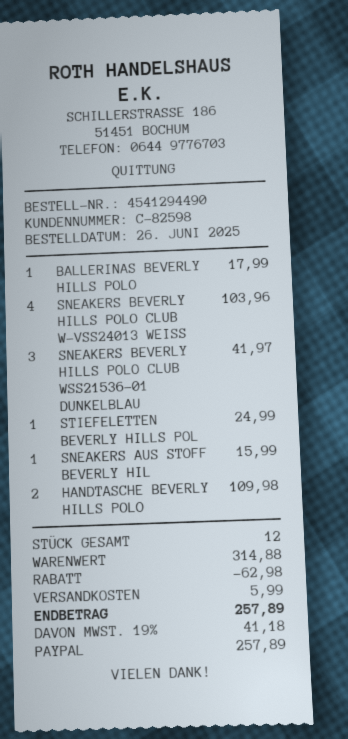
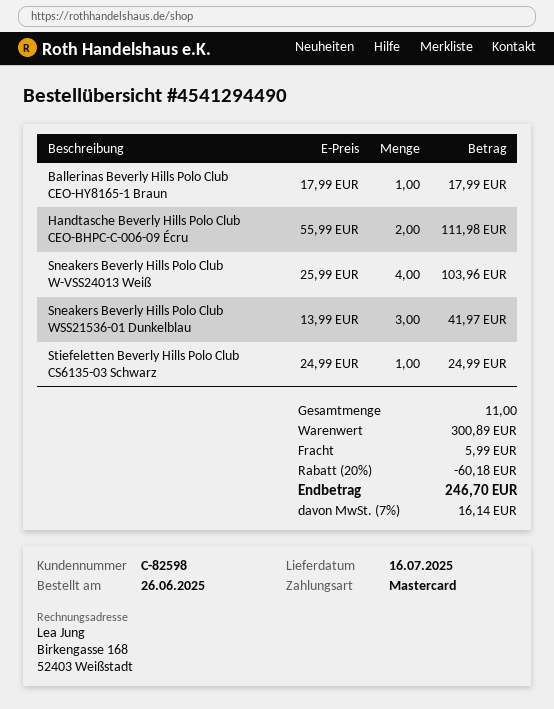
payment method: PayPal -> Mastercard
SNEAKERS AUS STOFF BEVERLY HIL: 1 for 15.99 -> none
HANDTASCHE BEVERLY HILLS POLO: 2 for 109.98 -> 2 for 111.98
total quantity: 12 -> 11
subtotal: 314.88 -> 300.89
discount: 62.98 -> 60.18
tax: 19% = 41.18 -> 7% = 16.14
total: 257.89 -> 246.70

